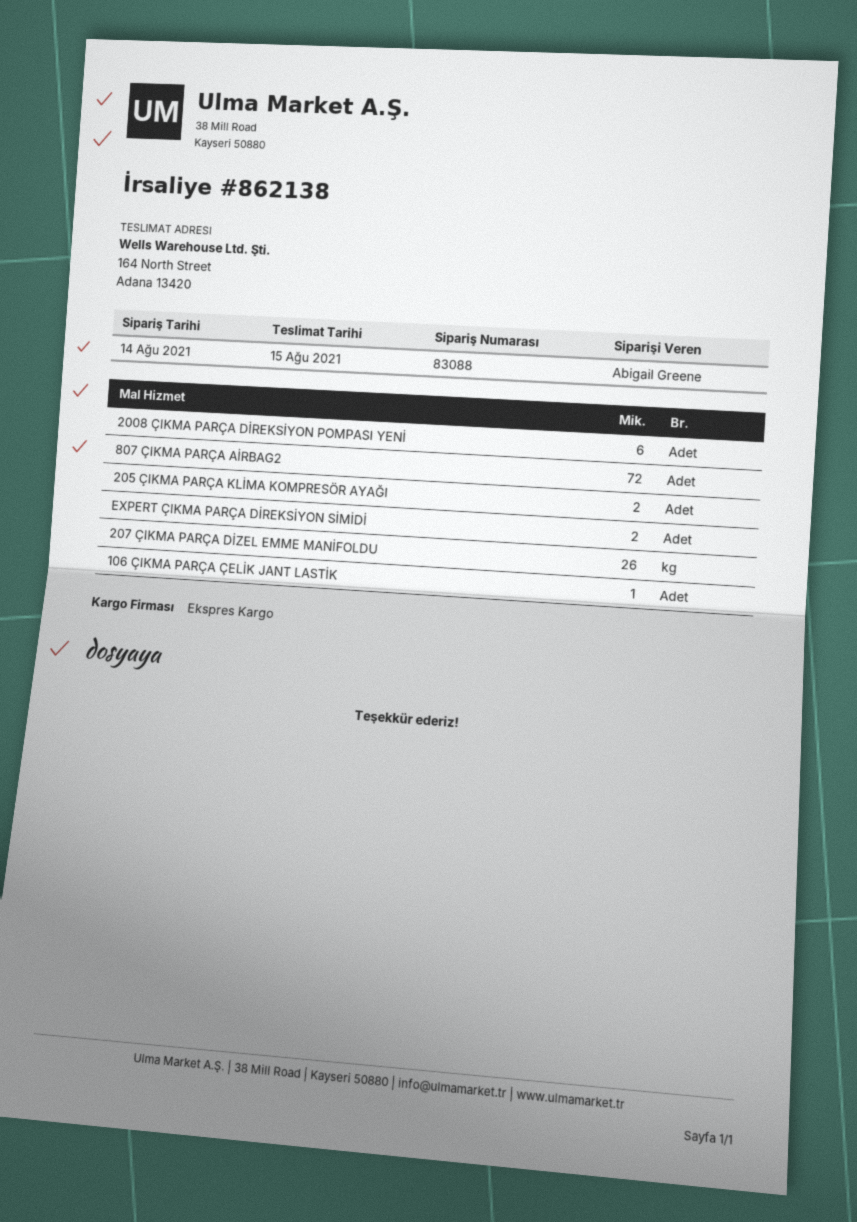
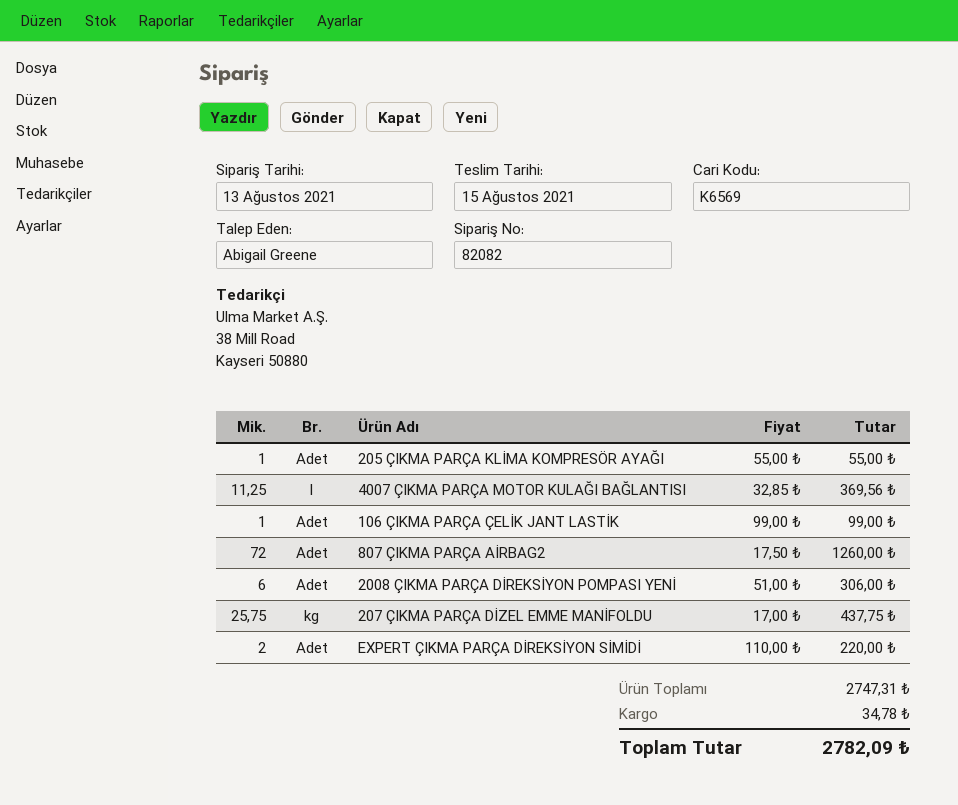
order number: 83088 -> 82082
order date: 2021-08-14 -> 2021-08-13
205 ÇIKMA PARÇA KLİMA KOMPRESÖR AYAĞI: 2 -> 1
207 ÇIKMA PARÇA DİZEL EMME MANİFOLDU: 26 -> 25.75
4007 ÇIKMA PARÇA MOTOR KULAĞI BAĞLANTISI: none -> 11.25

